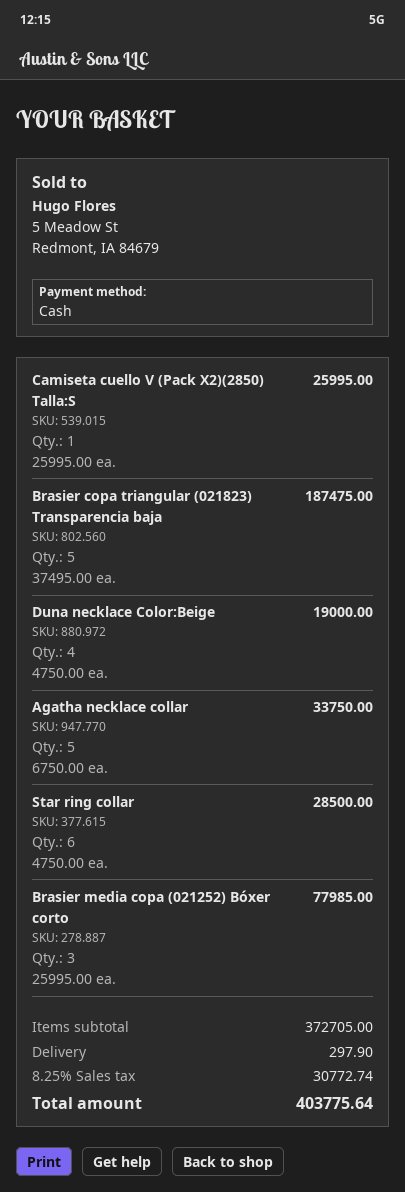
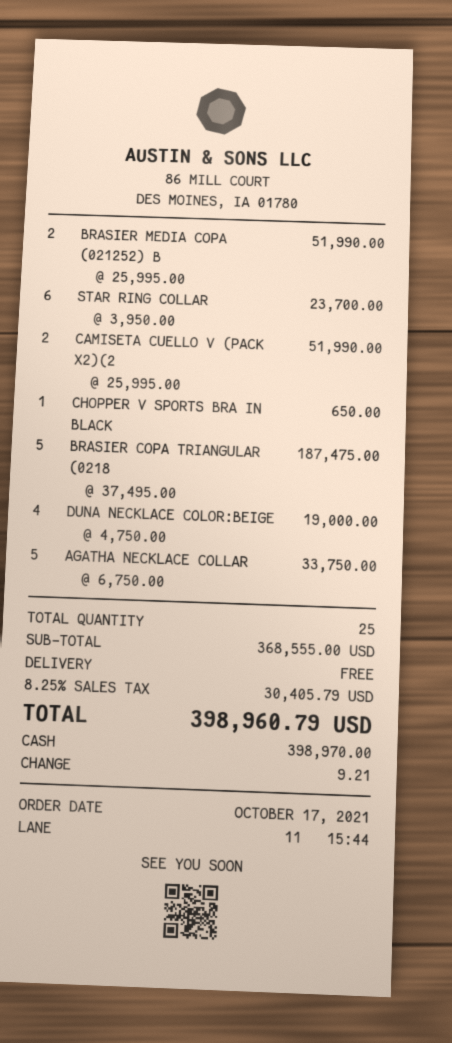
Camiseta cuello V (Pack X2)(2850) Talla:S: 1 x 25995.00 = 25995.00 -> 2 x 25995.00 = 51990.00
Star ring collar: 6 x 4750.00 = 28500.00 -> 6 x 3950.00 = 23700.00
Brasier media copa (021252) Bóxer corto: 3 x 25995.00 = 77985.00 -> 2 x 25995.00 = 51990.00
CHOPPER V SPORTS BRA IN BLACK: none -> 1 x 650.00 = 650.00
subtotal: 372705.00 -> 368555.00
shipping: 297.90 -> 0.00
tax: 8.25% = 30772.74 -> 8.25% = 30405.79
total: 403775.64 -> 398960.79

